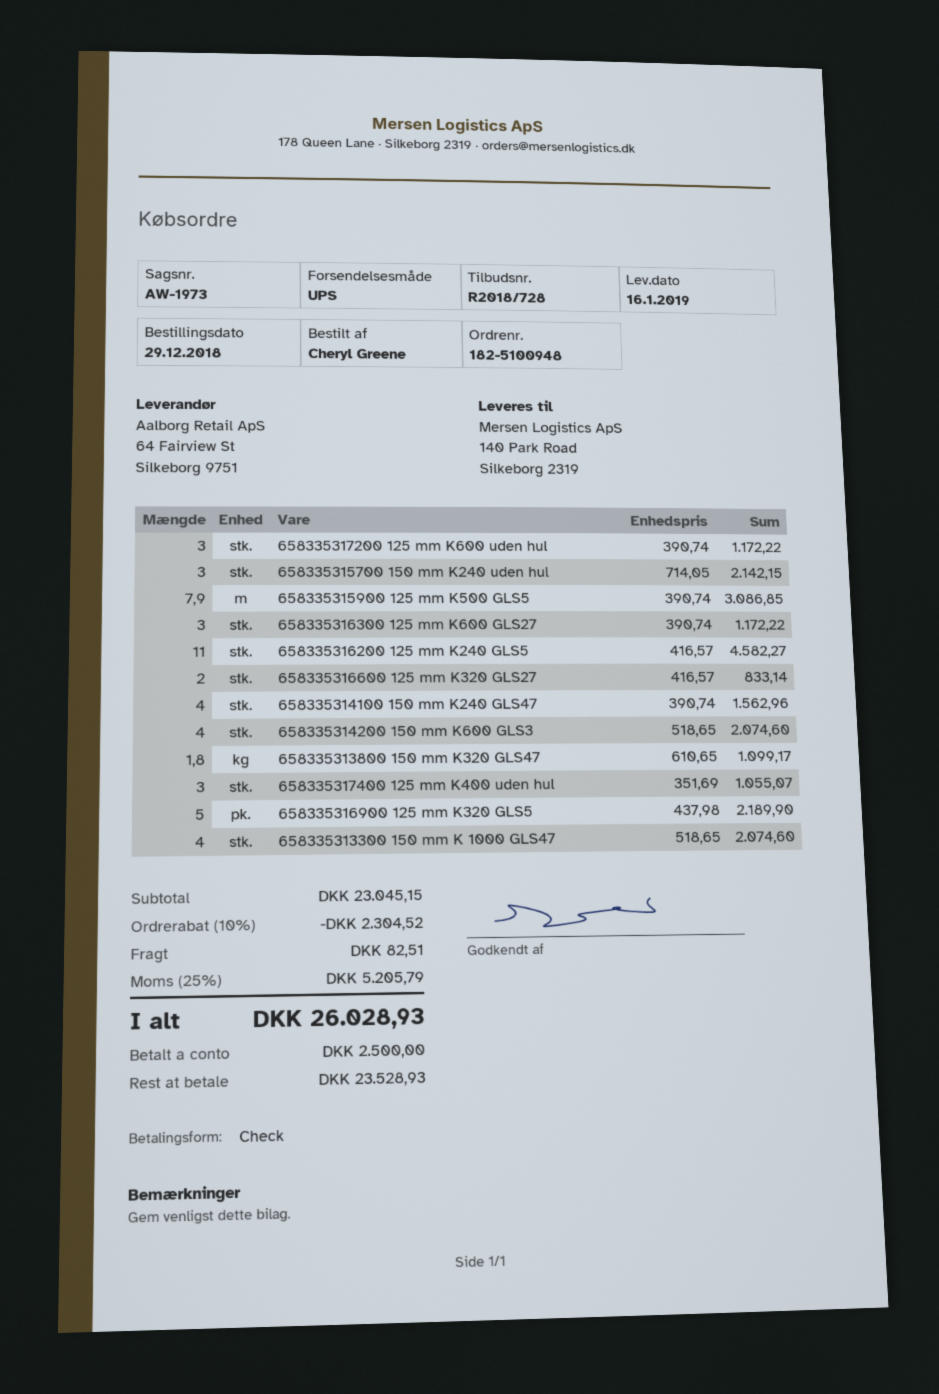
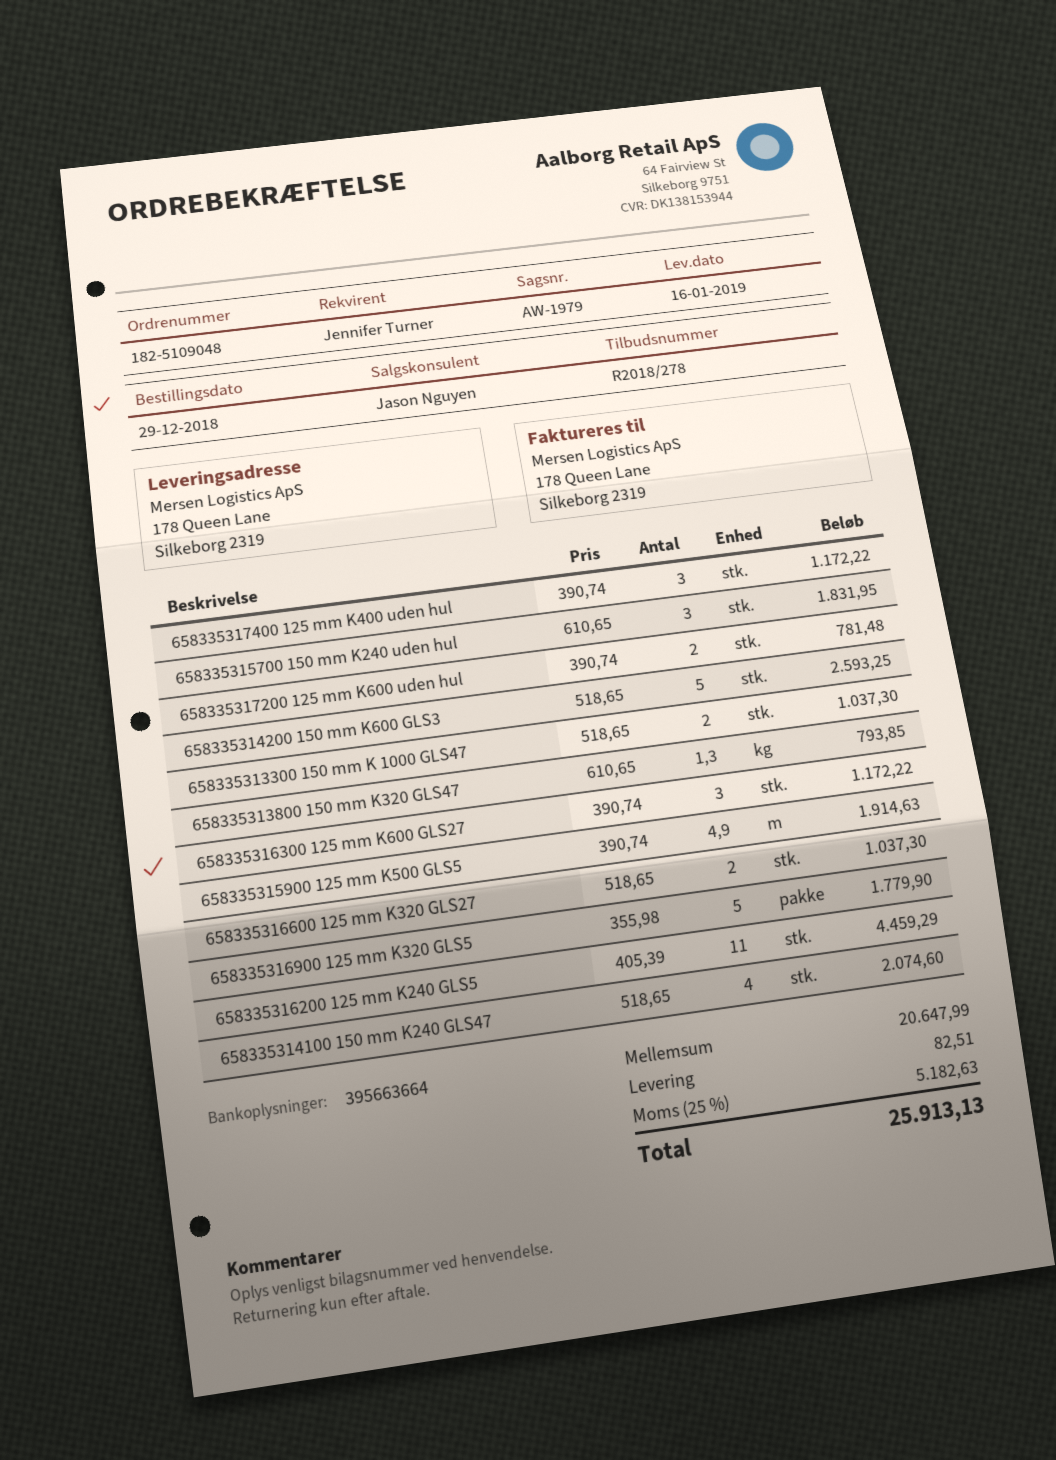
quote number: R2018/728 -> R2018/278
order number: 182-5100948 -> 182-5109048
reference: AW-1973 -> AW-1979
ordered by: Cheryl Greene -> Jennifer Turner
ship to: 140 Park Road, Silkeborg 2319 -> 178 Queen Lane, Silkeborg 2319
658335317200 125 mm K600 uden hul: 3 x 390.74 = 1172.22 -> 2 x 390.74 = 781.48
658335315700 150 mm K240 uden hul: 3 x 714.05 = 2142.15 -> 3 x 610.65 = 1831.95
658335315900 125 mm K500 GLS5: 7.9 x 390.74 = 3086.85 -> 4.9 x 390.74 = 1914.63
658335316200 125 mm K240 GLS5: 11 x 416.57 = 4582.27 -> 11 x 405.39 = 4459.29
658335316600 125 mm K320 GLS27: 2 x 416.57 = 833.14 -> 2 x 518.65 = 1037.30
658335314100 150 mm K240 GLS47: 4 x 390.74 = 1562.96 -> 4 x 518.65 = 2074.60
658335314200 150 mm K600 GLS3: 4 x 518.65 = 2074.60 -> 5 x 518.65 = 2593.25
658335313800 150 mm K320 GLS47: 1.8 x 610.65 = 1099.17 -> 1.3 x 610.65 = 793.85
658335317400 125 mm K400 uden hul: 3 x 351.69 = 1055.07 -> 3 x 390.74 = 1172.22
658335316900 125 mm K320 GLS5: 5 x 437.98 = 2189.90 -> 5 x 355.98 = 1779.90
658335313300 150 mm K 1000 GLS47: 4 x 518.65 = 2074.60 -> 2 x 518.65 = 1037.30
subtotal: 23045.15 -> 20647.99
discount: 10% = 2304.52 -> none
tax: 25% = 5205.79 -> 25% = 5182.63
total: 26028.93 -> 25913.13

